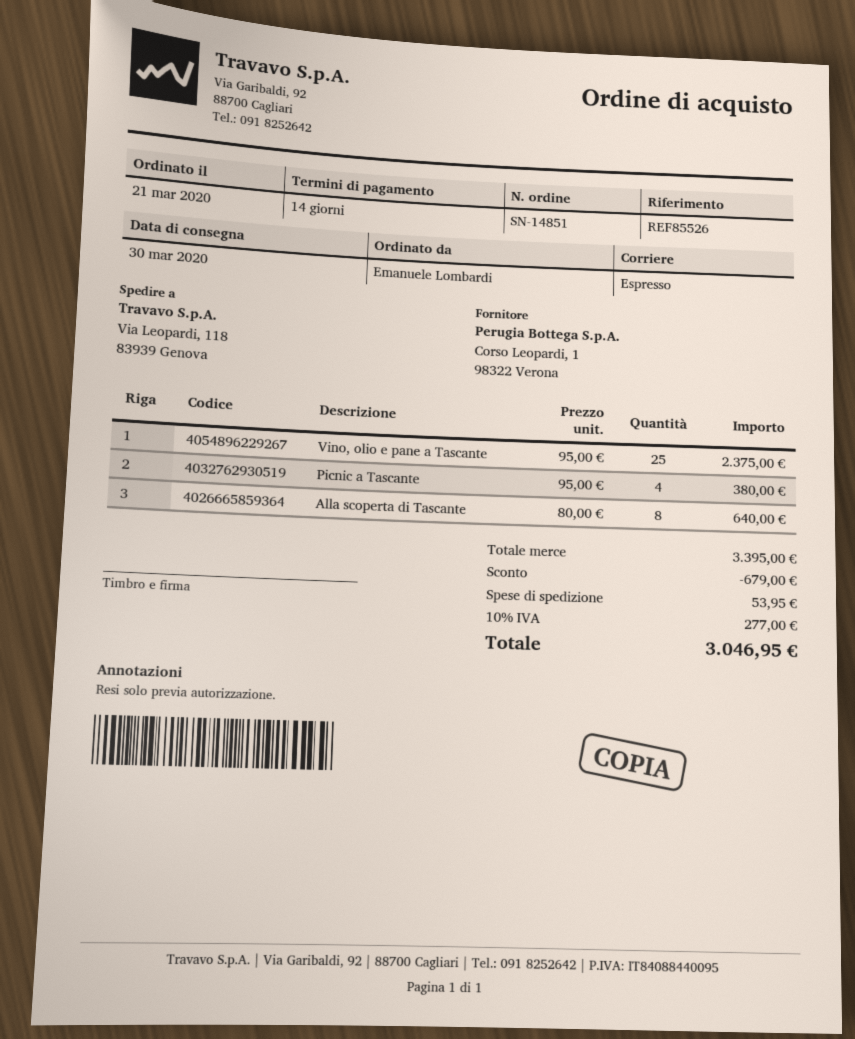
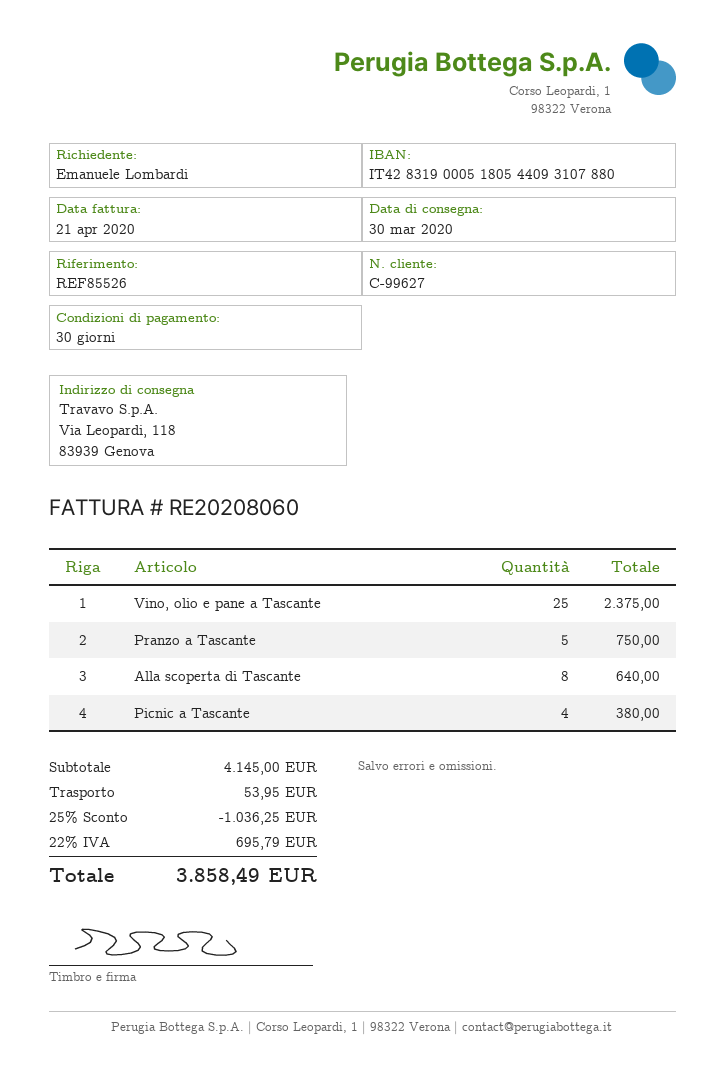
payment terms: 14 days -> 30 days
Pranzo a Tascante: none -> 5 for 750.00
subtotal: 3395.00 -> 4145.00
discount: 679.00 -> 1036.25
tax: 10% = 277.00 -> 22% = 695.79
total: 3046.95 -> 3858.49

